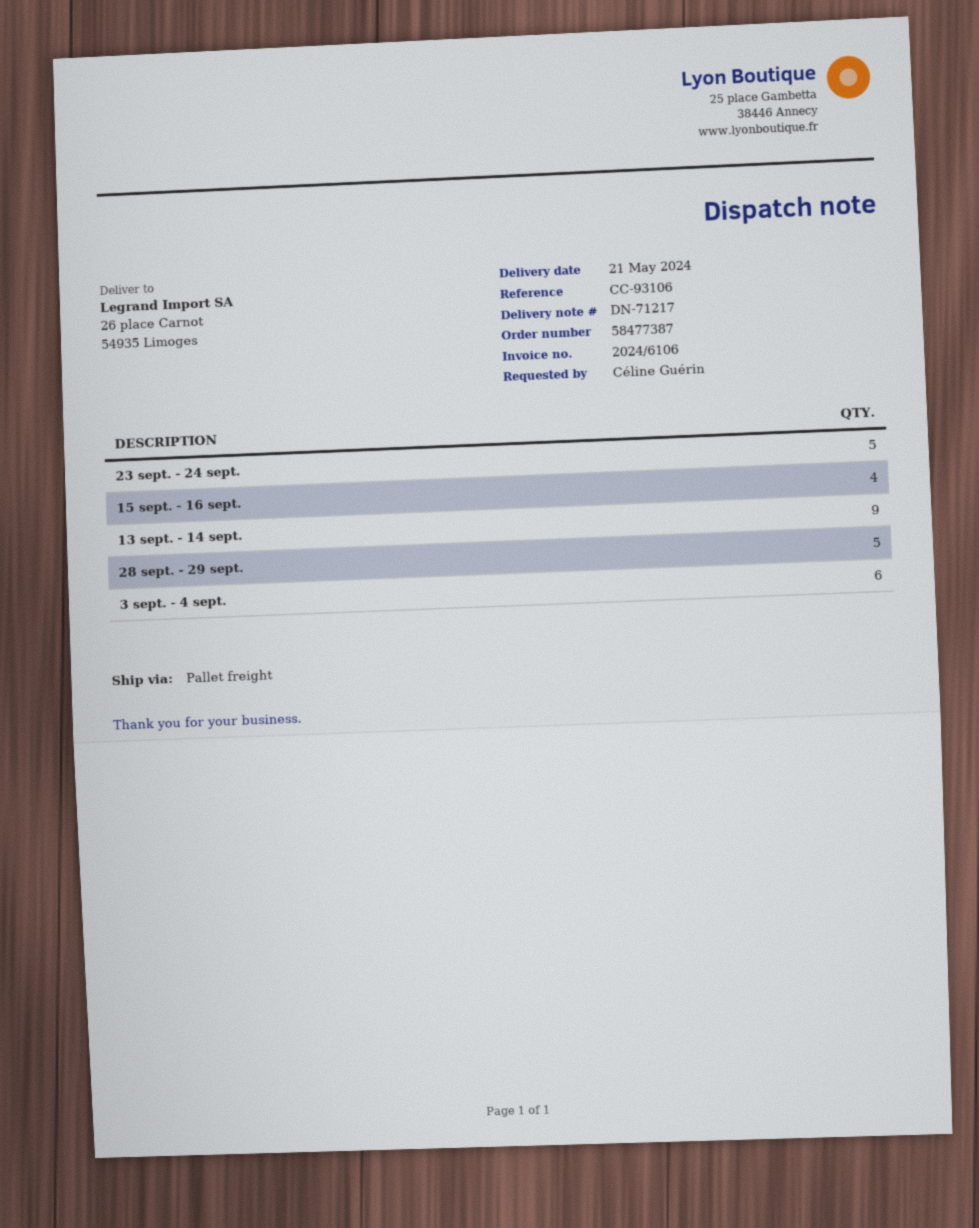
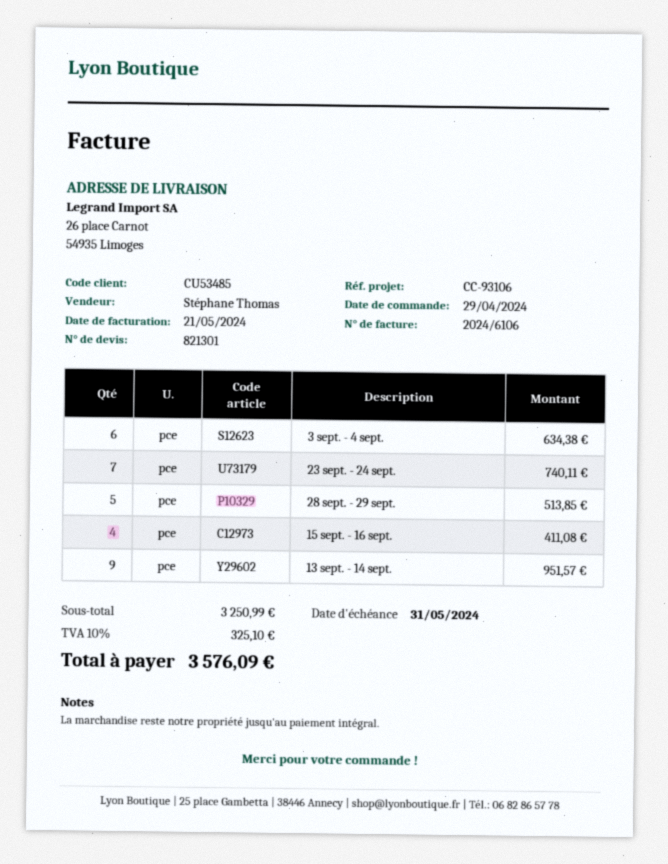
23 sept. - 24 sept.: 5 -> 7

